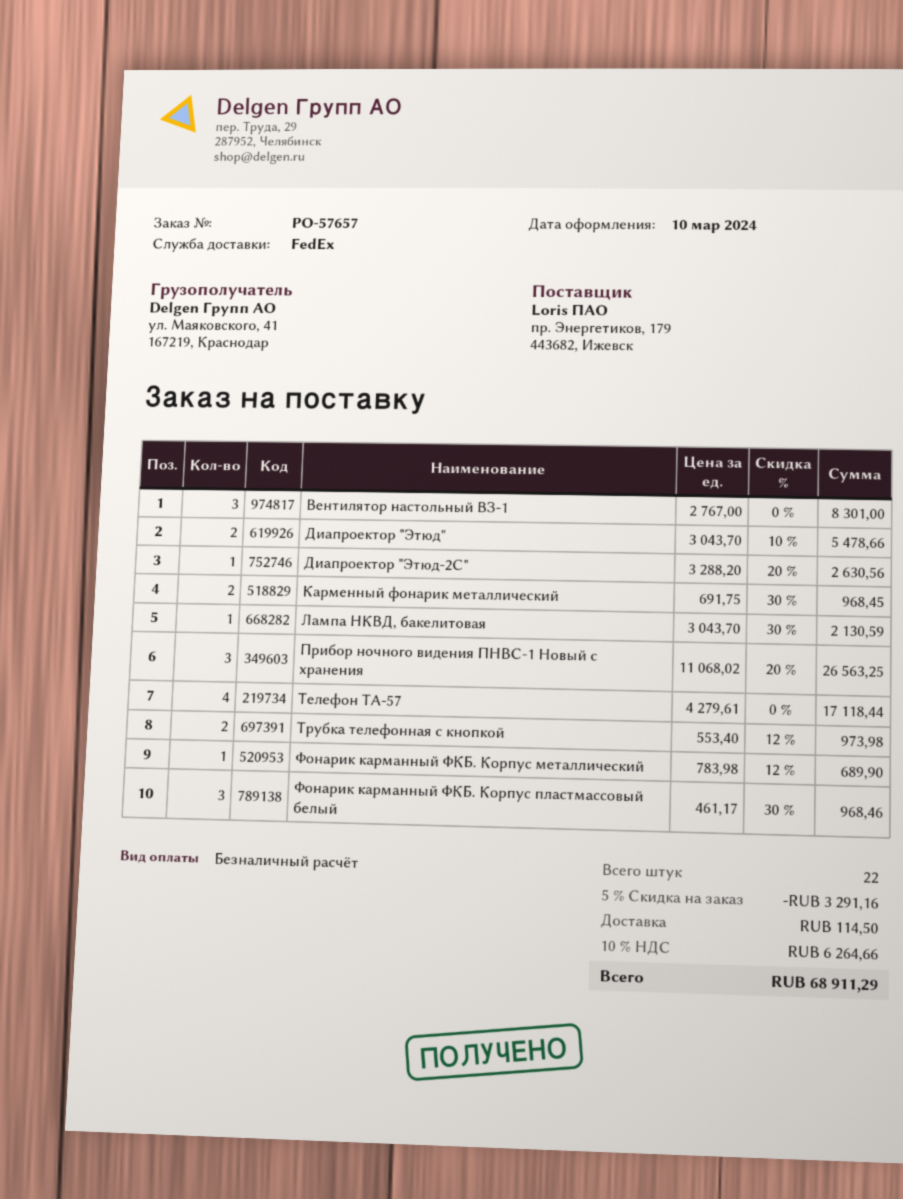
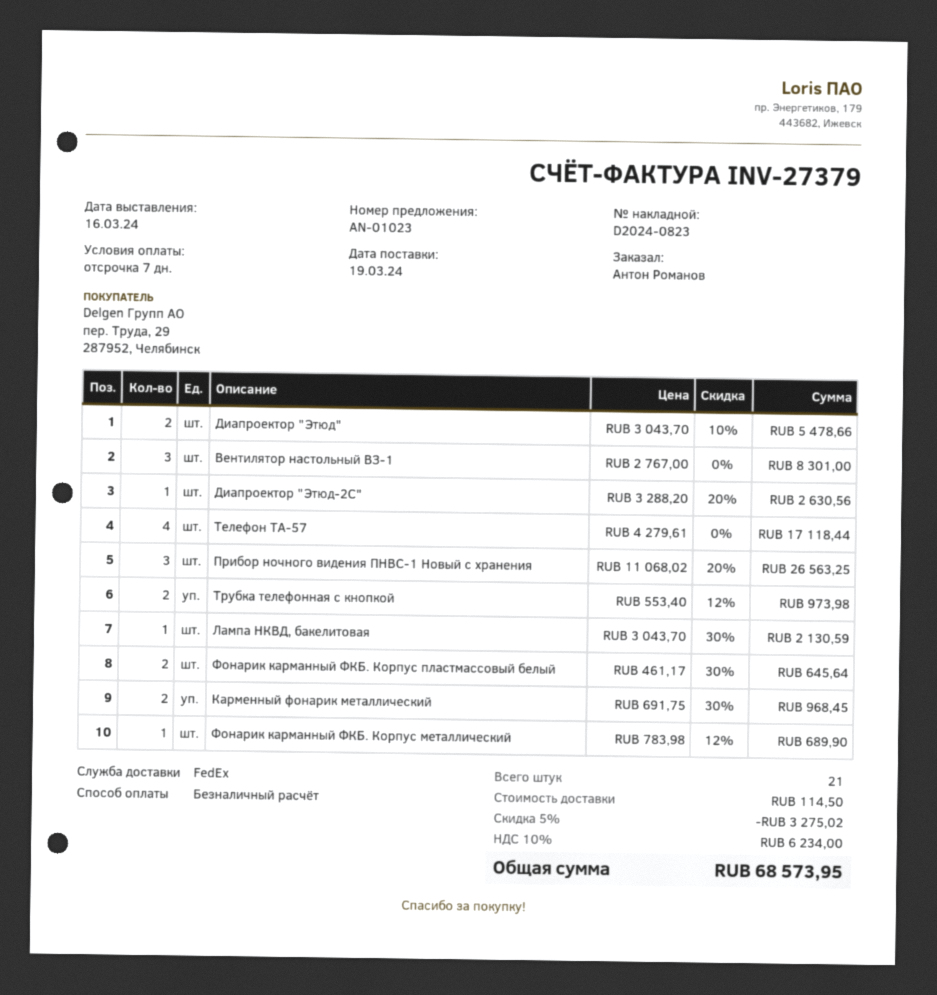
Фонарик карманный ФКБ. Корпус пластмассовый белый: 3 x 461.17 - 30% = 968.46 -> 2 x 461.17 - 30% = 645.64
total quantity: 22 -> 21
discount: 5% = 3291.16 -> 5% = 3275.02
tax: 10% = 6264.66 -> 10% = 6234.00
total: 68911.29 -> 68573.95

